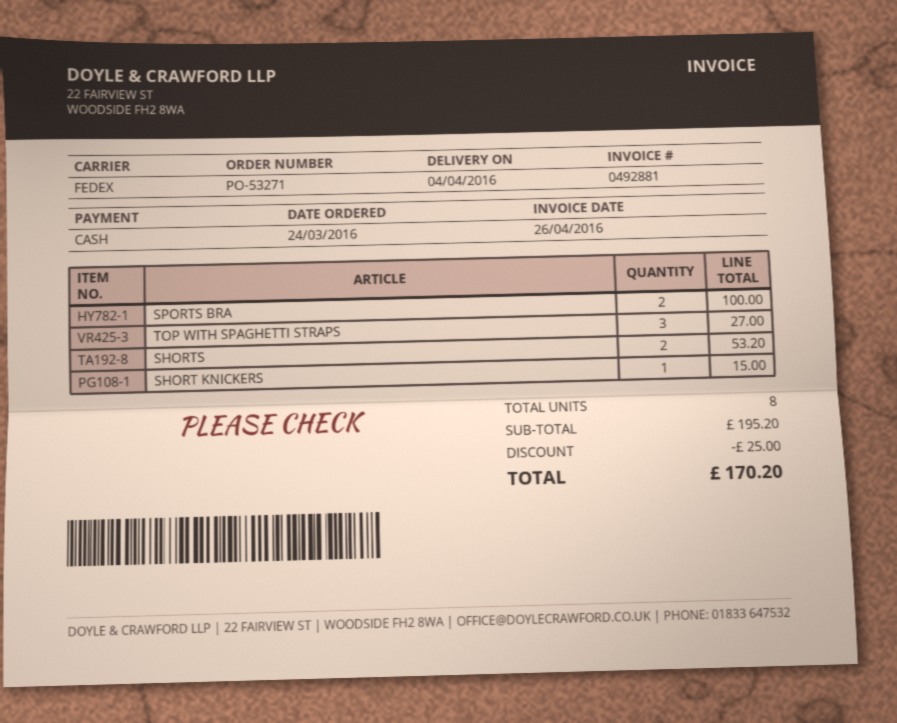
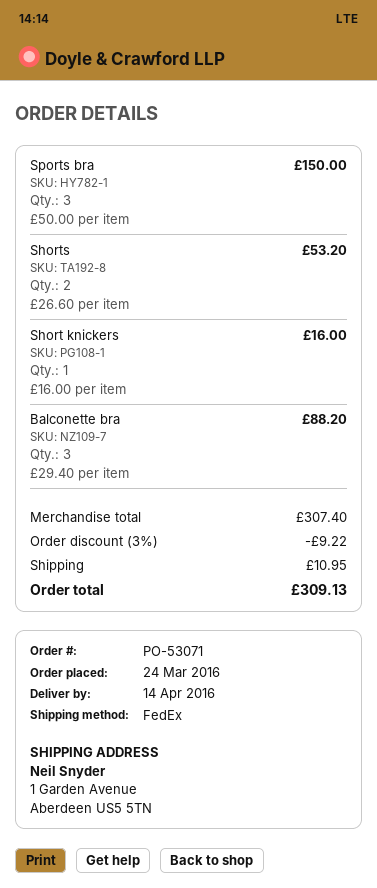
order number: PO-53271 -> PO-53071
delivery date: 2016-04-04 -> 2016-04-14
SPORTS BRA: 2 for 100.00 -> 3 for 150.00
TOP WITH SPAGHETTI STRAPS: 3 for 27.00 -> none
SHORT KNICKERS: 1 for 15.00 -> 1 for 16.00
Balconette bra: none -> 3 for 88.20
subtotal: 195.20 -> 307.40
discount: 25.00 -> 9.22
shipping: none -> 10.95
total: 170.20 -> 309.13

